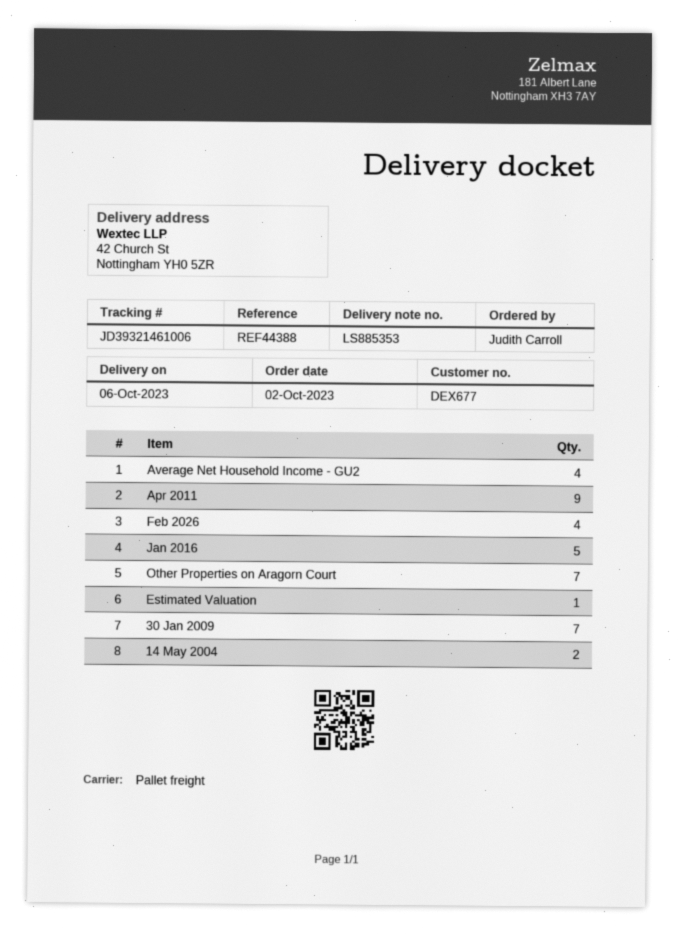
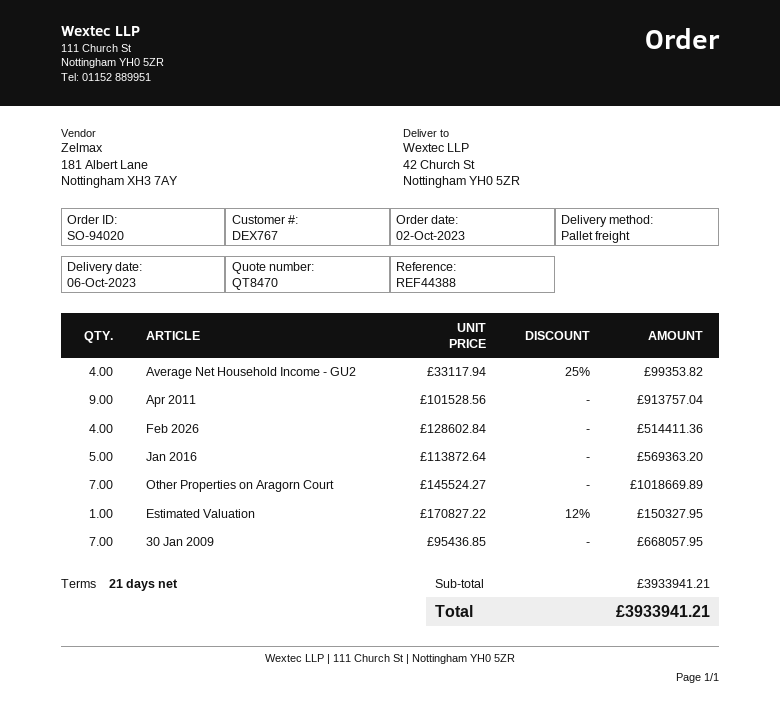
customer number: DEX677 -> DEX767
14 May 2004: 2 -> none

